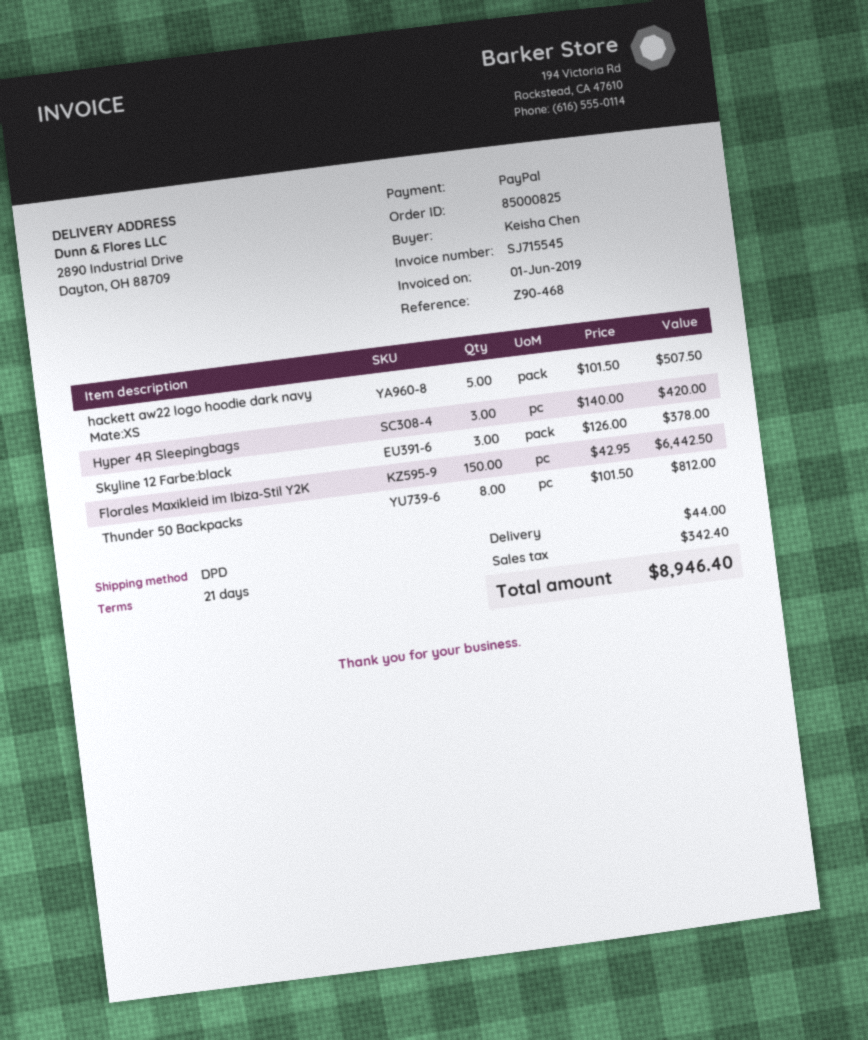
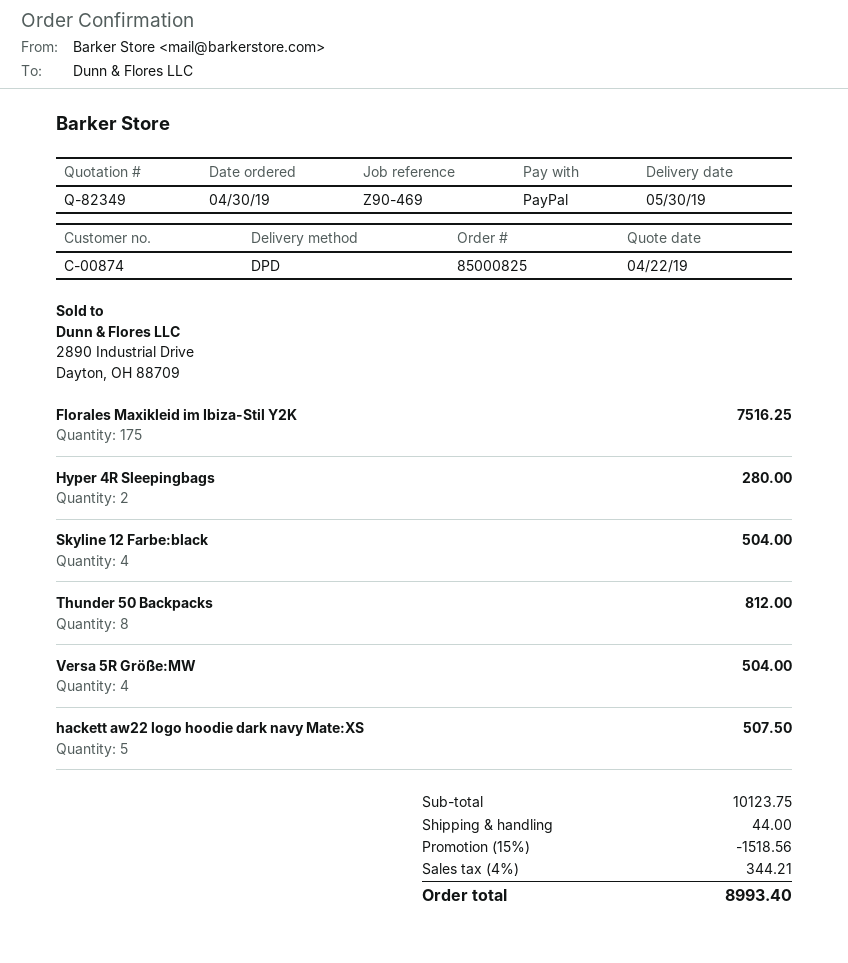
reference: Z90-468 -> Z90-469
Hyper 4R Sleepingbags: 3 for 420.00 -> 2 for 280.00
Skyline 12 Farbe:black: 3 for 378.00 -> 4 for 504.00
Florales Maxikleid im Ibiza-Stil Y2K: 150 for 6442.50 -> 175 for 7516.25
Versa 5R Größe:MW: none -> 4 for 504.00
discount: none -> 15% = 1518.56
tax: 342.40 -> 344.21
total: 8946.40 -> 8993.40

